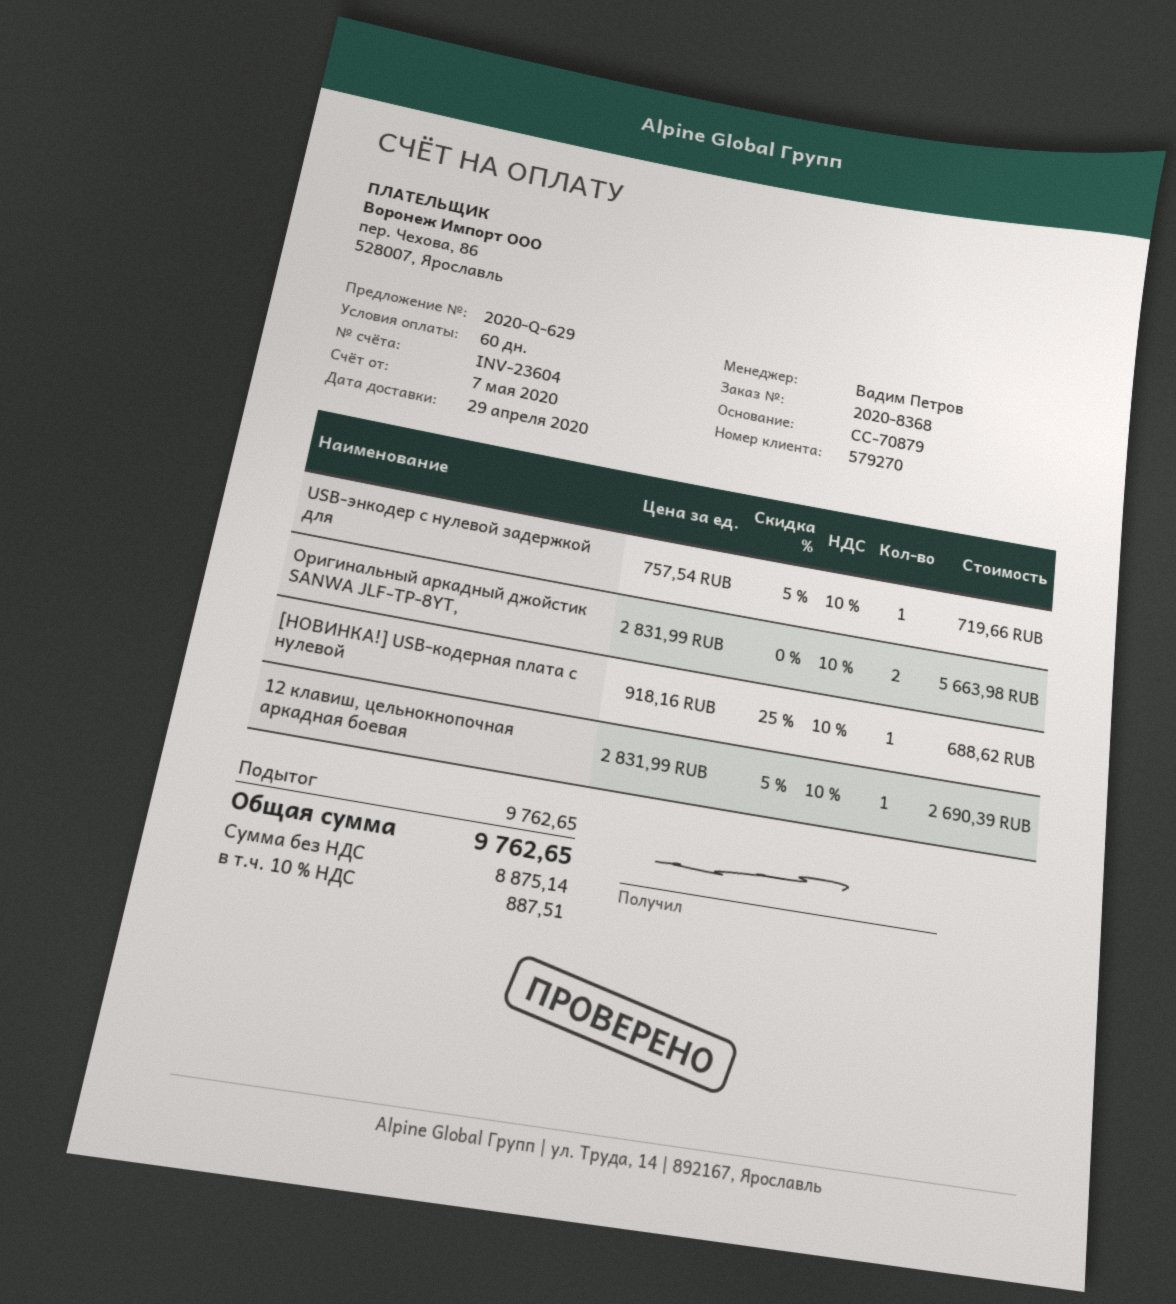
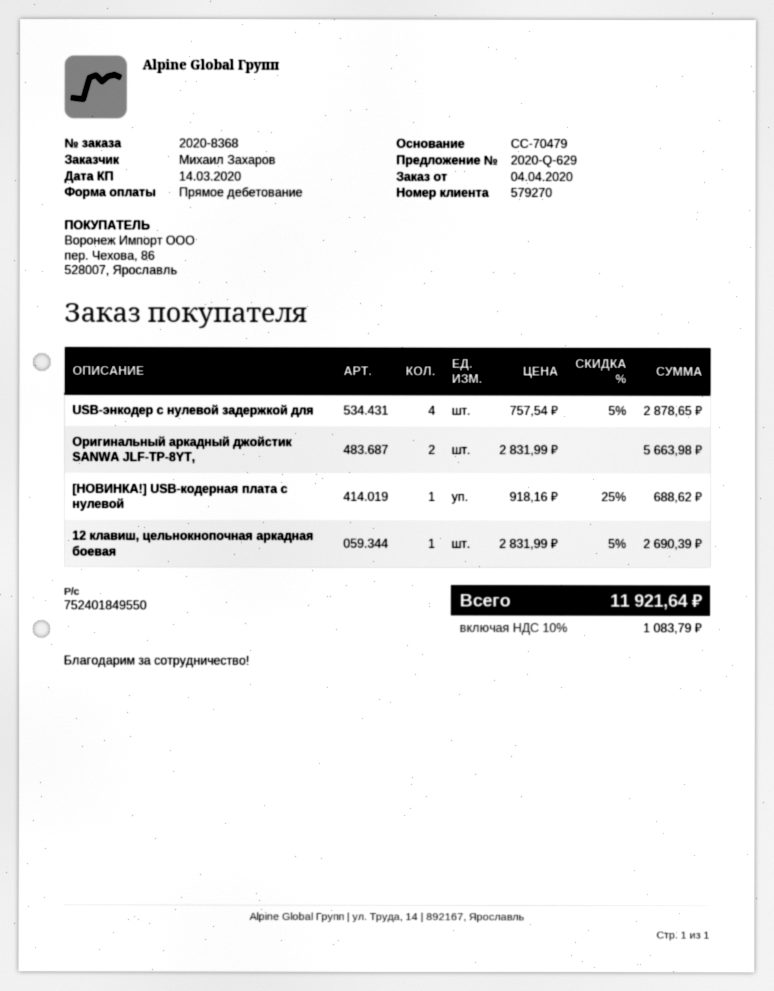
reference: CC-70879 -> CC-70479
USB-энкодер с нулевой задержкой для: 1 x 757.54 - 5% = 719.66 -> 4 x 757.54 - 5% = 2878.65
tax: 10% = 887.51 -> 10% = 1083.79
total: 9762.65 -> 11921.64

